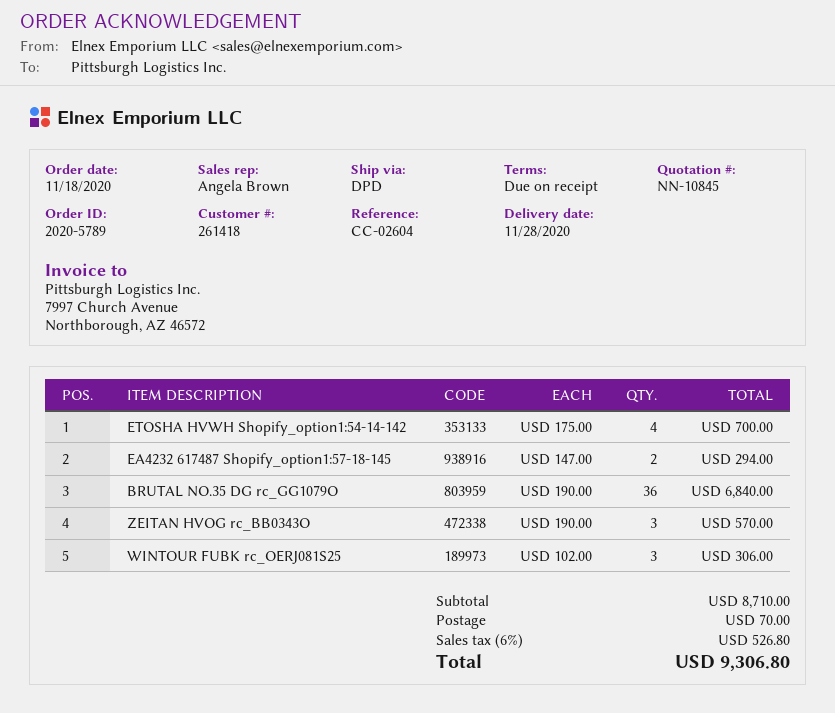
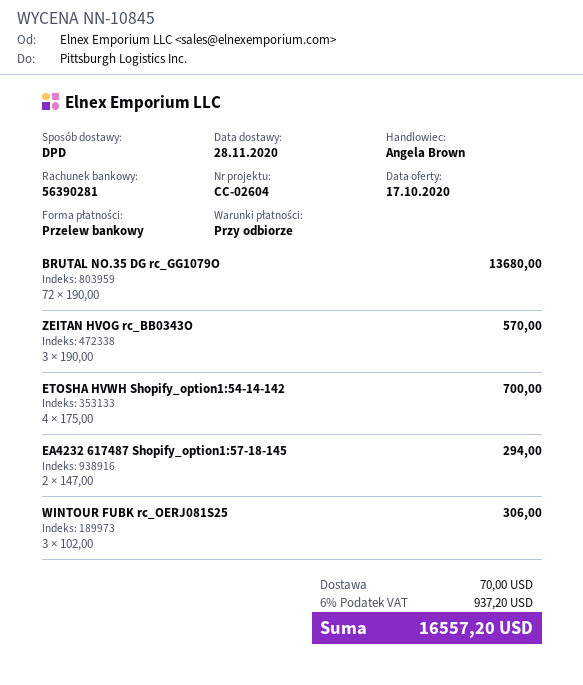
BRUTAL NO.35 DG rc_GG1079O: 36 x 190.00 = 6840.00 -> 72 x 190.00 = 13680.00
tax: 6% = 526.80 -> 6% = 937.20
total: 9306.80 -> 16557.20

